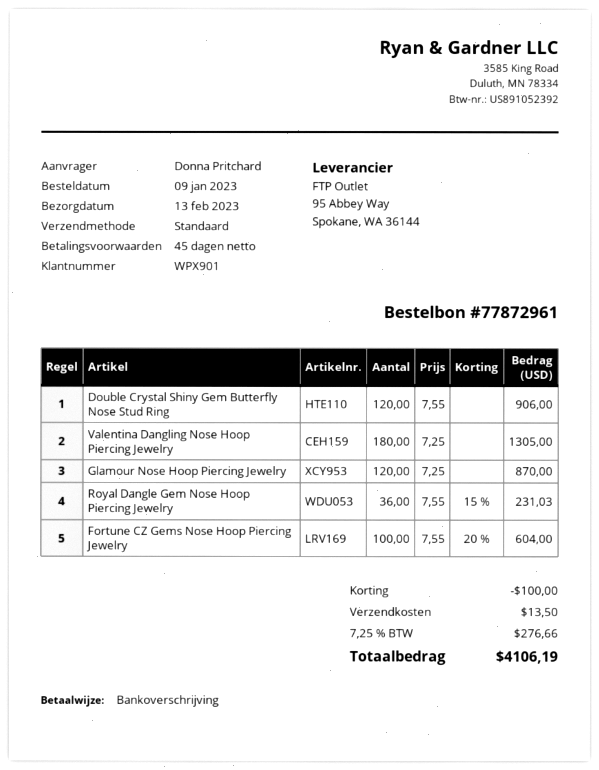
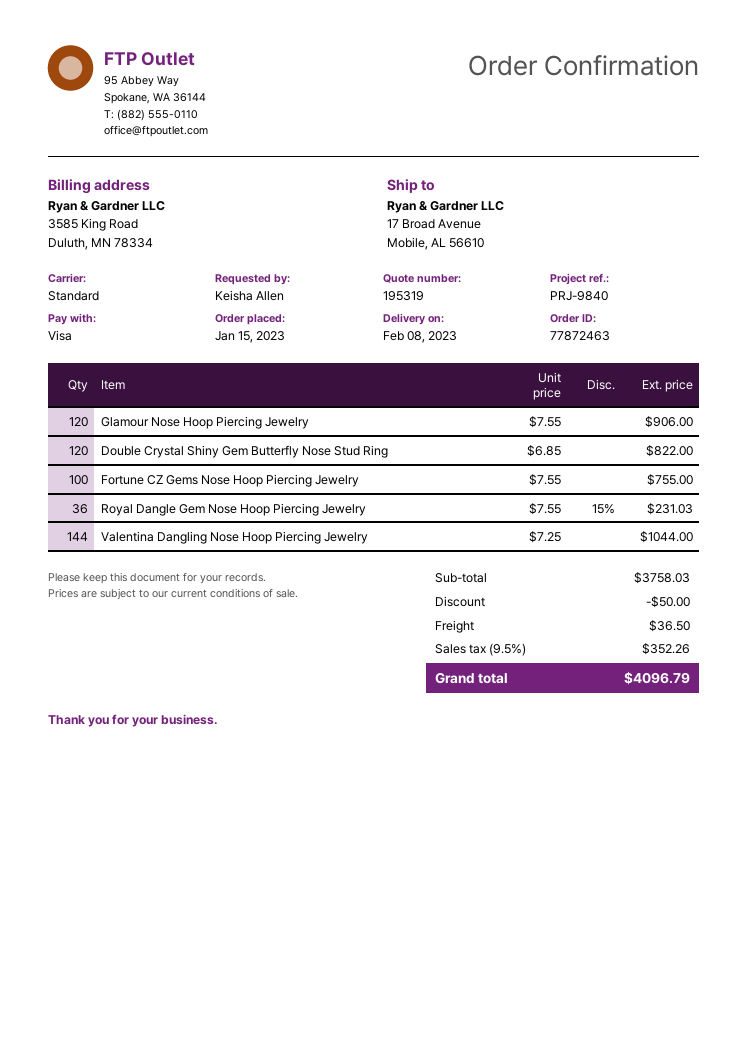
order number: 77872961 -> 77872463
order date: 2023-01-09 -> 2023-01-15
delivery date: 2023-02-13 -> 2023-02-08
ordered by: Donna Pritchard -> Keisha Allen
payment method: bank transfer -> Visa
Double Crystal Shiny Gem Butterfly Nose Stud Ring: 120 x 7.55 = 906.00 -> 120 x 6.85 = 822.00
Valentina Dangling Nose Hoop Piercing Jewelry: 180 x 7.25 = 1305.00 -> 144 x 7.25 = 1044.00
Glamour Nose Hoop Piercing Jewelry: 120 x 7.25 = 870.00 -> 120 x 7.55 = 906.00
Fortune CZ Gems Nose Hoop Piercing Jewelry: 100 x 7.55 - 20% = 604.00 -> 100 x 7.55 = 755.00
discount: 100.00 -> 50.00
shipping: 13.50 -> 36.50
tax: 7.25% = 276.66 -> 9.5% = 352.26
total: 4106.19 -> 4096.79

